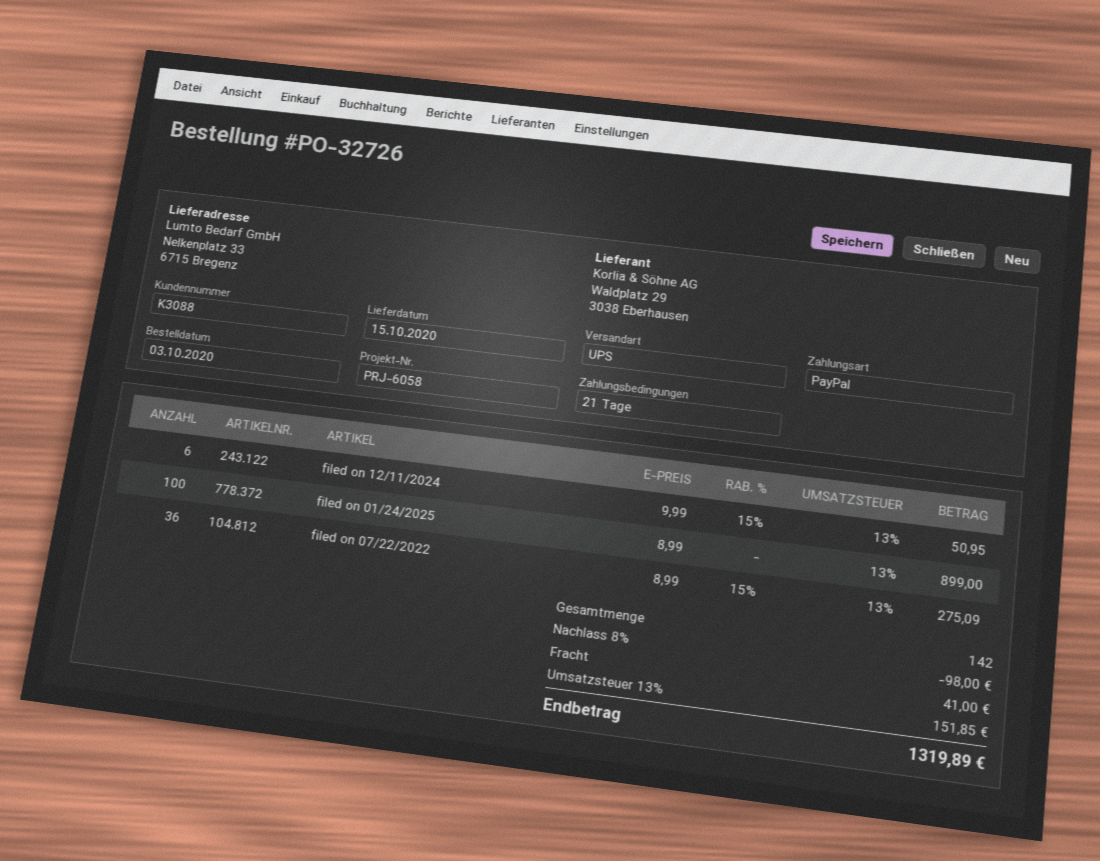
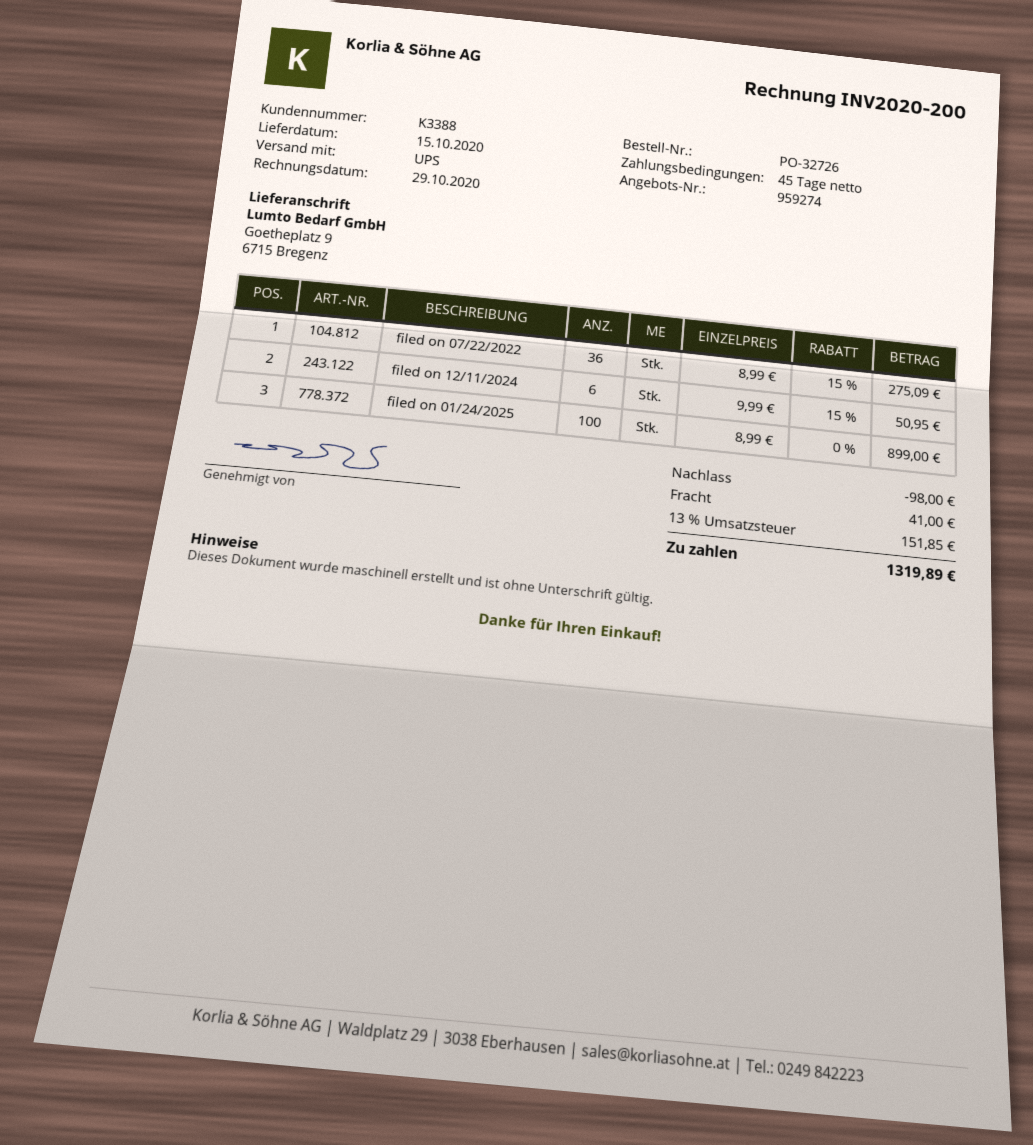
payment terms: 21 days -> 45 days
customer number: K3088 -> K3388
ship to: Nelkenplatz 33, 6715 Bregenz -> Goetheplatz 9, 6715 Bregenz

